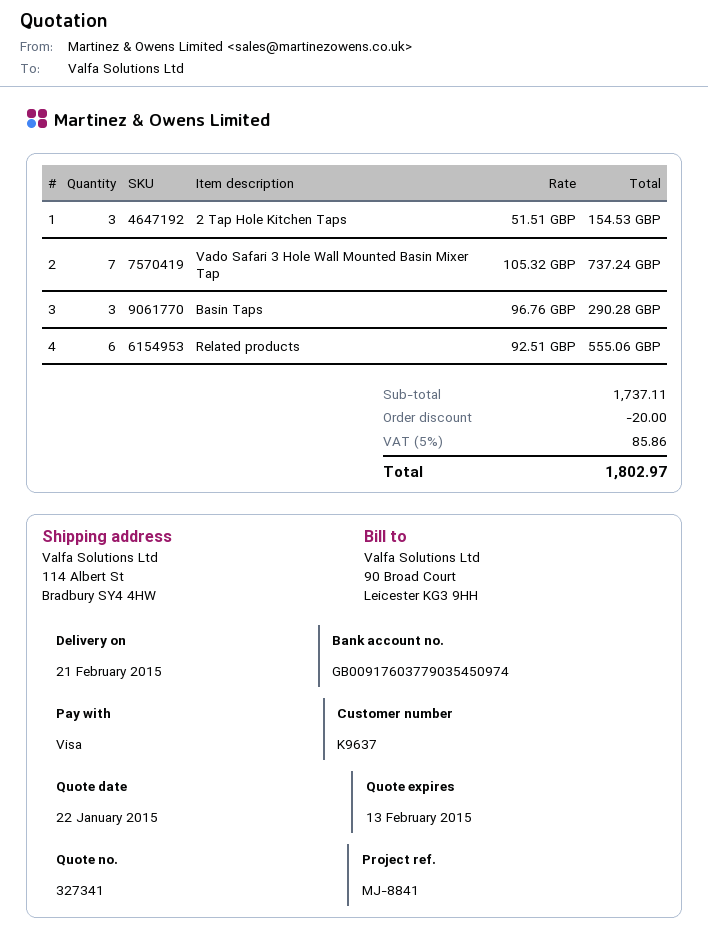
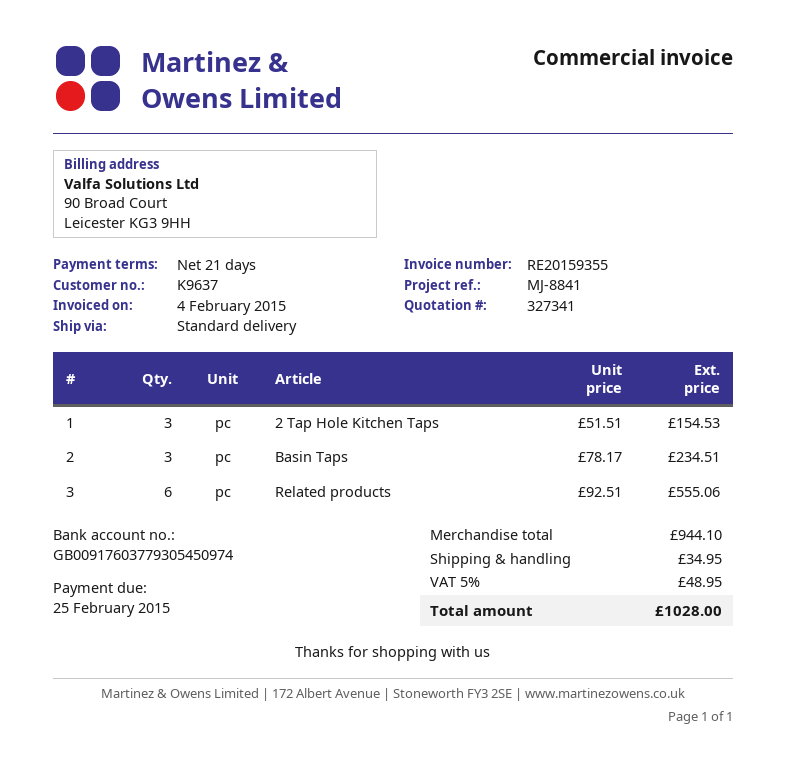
bank account: GB00917603779035450974 -> GB00917603779305450974
Vado Safari 3 Hole Wall Mounted Basin Mixer Tap: 7 x 105.32 = 737.24 -> none
Basin Taps: 3 x 96.76 = 290.28 -> 3 x 78.17 = 234.51
subtotal: 1737.11 -> 944.10
discount: 20.00 -> none
shipping: none -> 34.95
tax: 5% = 85.86 -> 5% = 48.95
total: 1802.97 -> 1028.00

